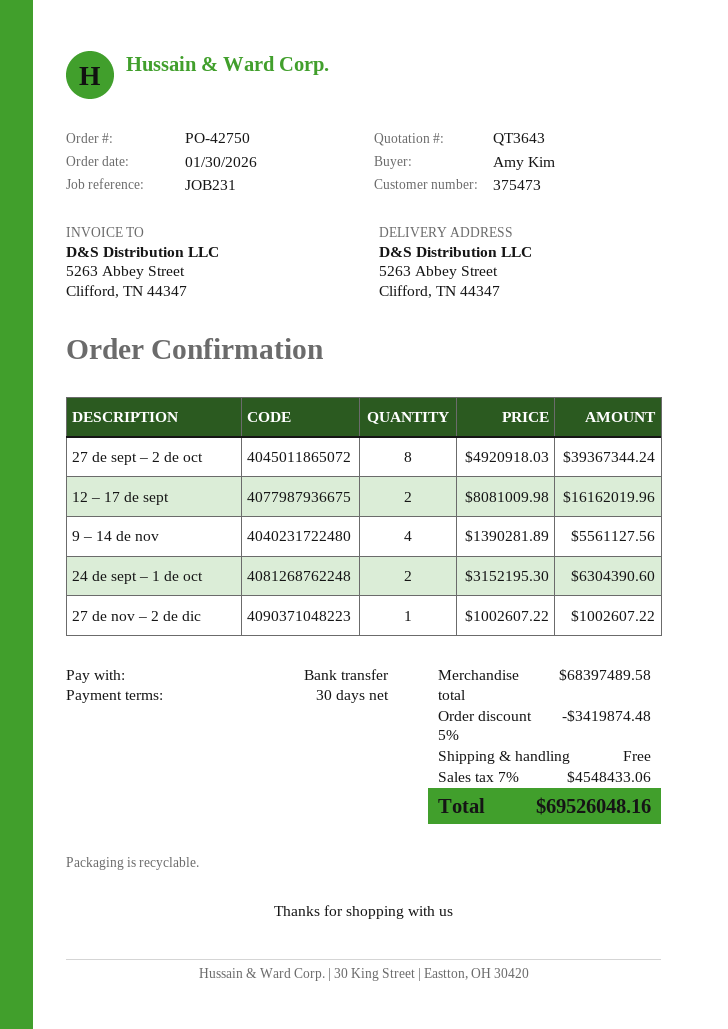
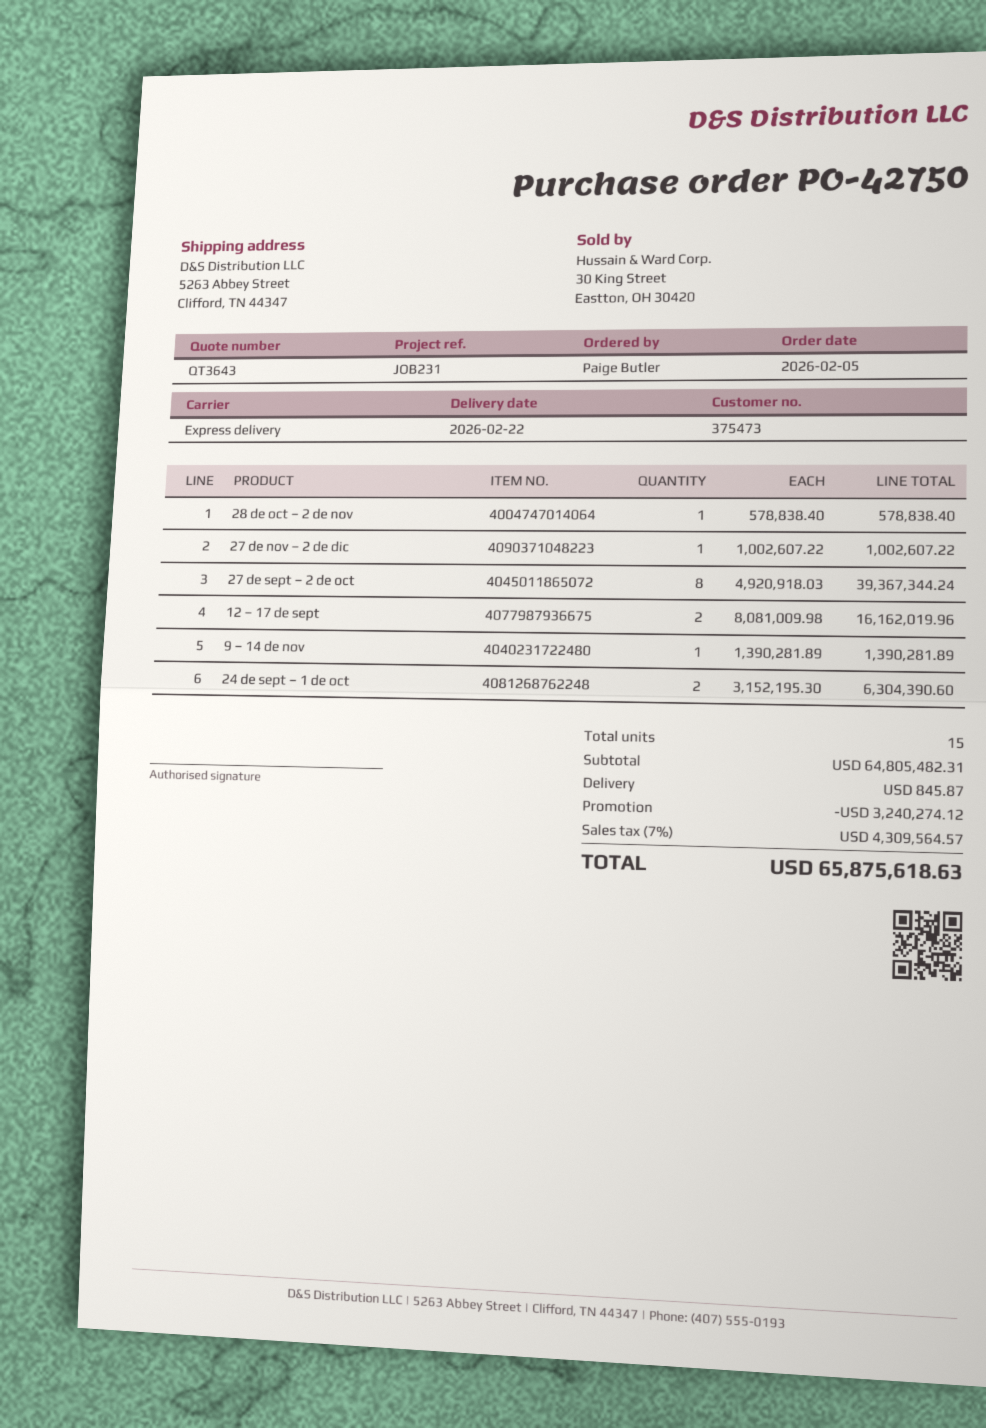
order date: 2026-01-30 -> 2026-02-05
ordered by: Amy Kim -> Paige Butler
9 – 14 de nov: 4 x 1390281.89 = 5561127.56 -> 1 x 1390281.89 = 1390281.89
28 de oct – 2 de nov: none -> 1 x 578838.40 = 578838.40
subtotal: 68397489.58 -> 64805482.31
discount: 3419874.48 -> 3240274.12
shipping: 0.00 -> 845.87
tax: 7% = 4548433.06 -> 7% = 4309564.57
total: 69526048.16 -> 65875618.63

